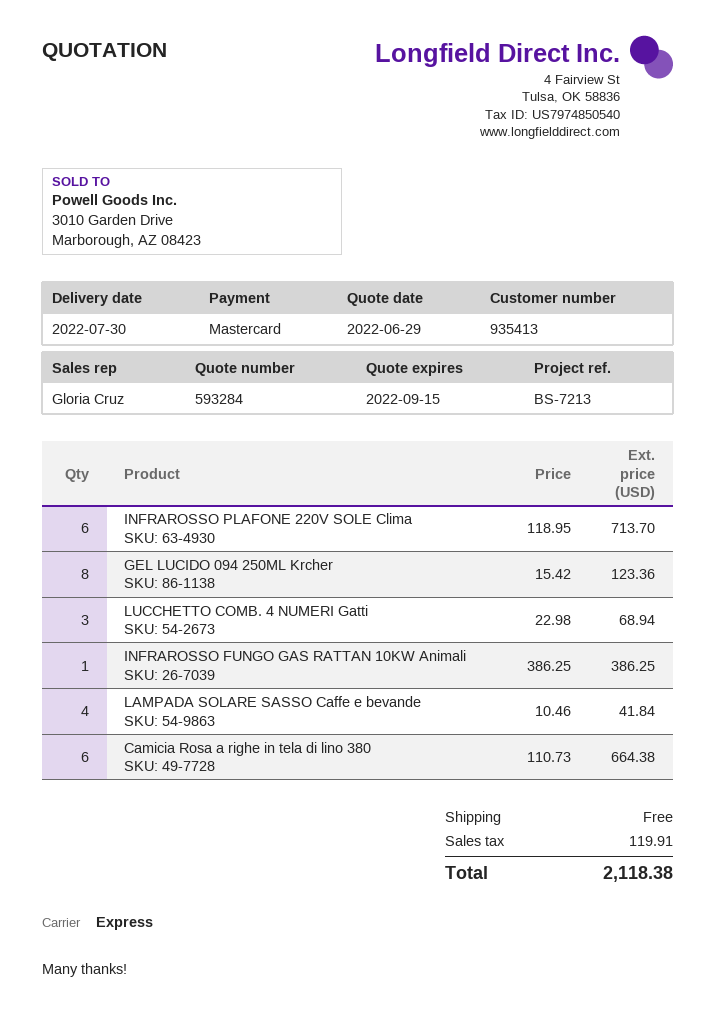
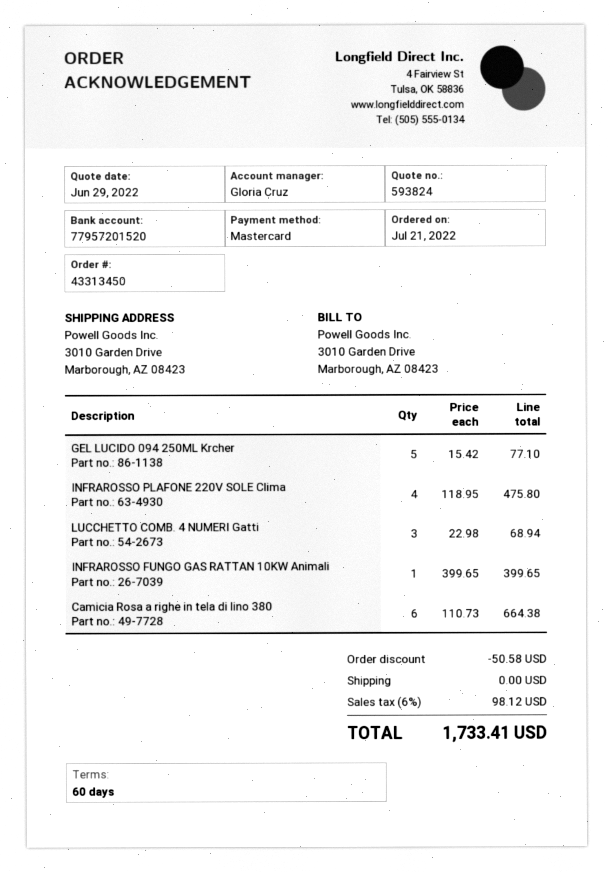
quote number: 593284 -> 593824
INFRAROSSO PLAFONE 220V SOLE Clima: 6 x 118.95 = 713.70 -> 4 x 118.95 = 475.80
GEL LUCIDO 094 250ML Krcher: 8 x 15.42 = 123.36 -> 5 x 15.42 = 77.10
INFRAROSSO FUNGO GAS RATTAN 10KW Animali: 1 x 386.25 = 386.25 -> 1 x 399.65 = 399.65
LAMPADA SOLARE SASSO Caffe e bevande: 4 x 10.46 = 41.84 -> none
discount: none -> 50.58
tax: 119.91 -> 98.12
total: 2118.38 -> 1733.41

